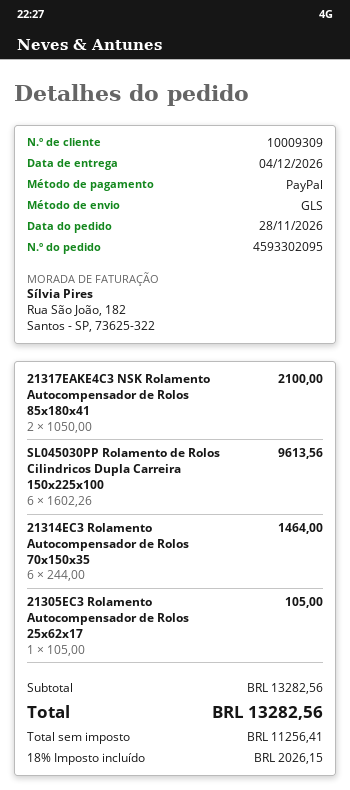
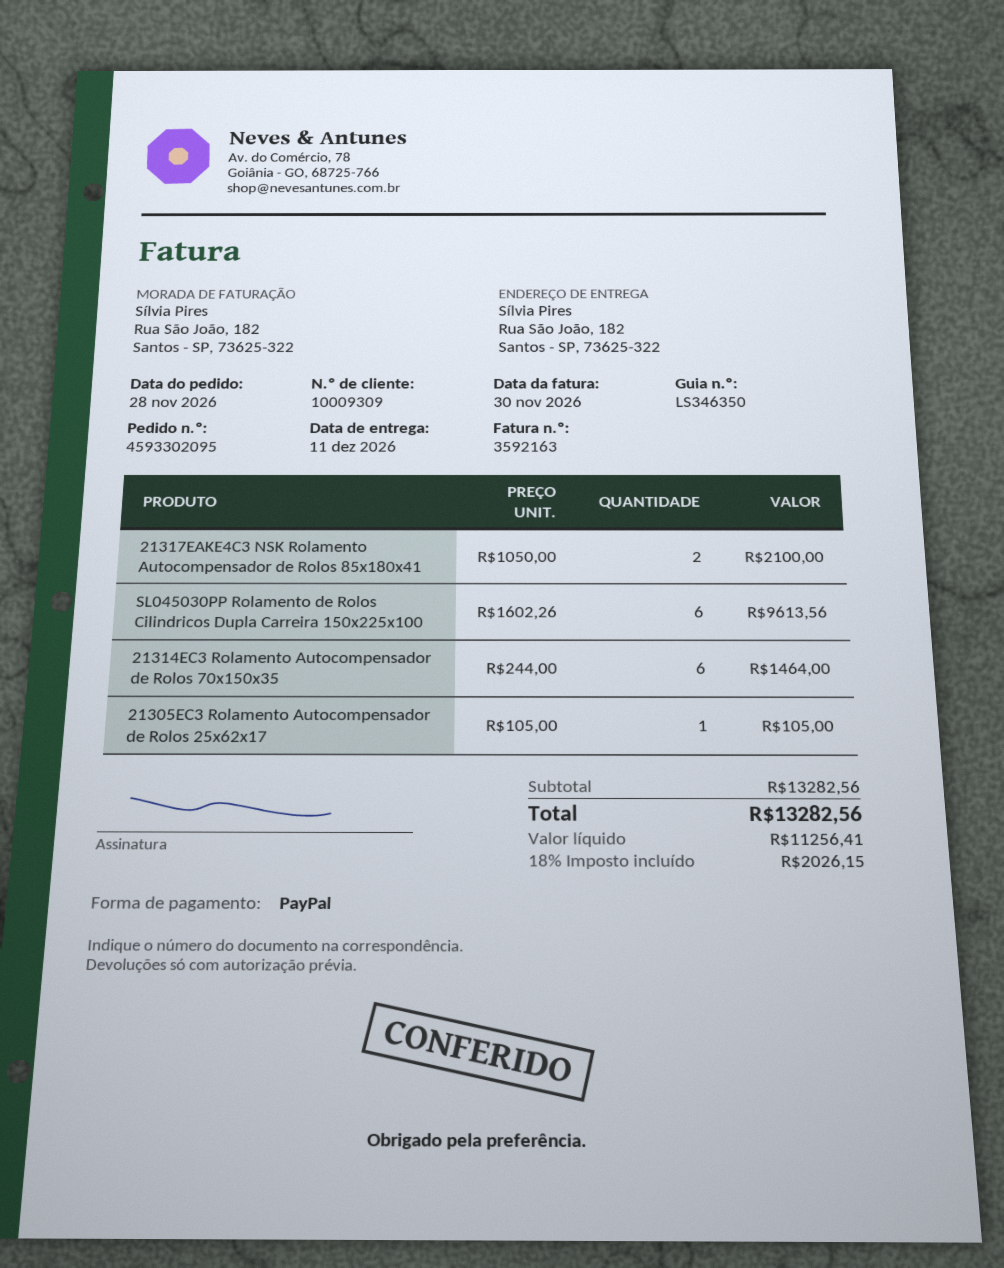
delivery date: 2026-12-04 -> 2026-12-11

